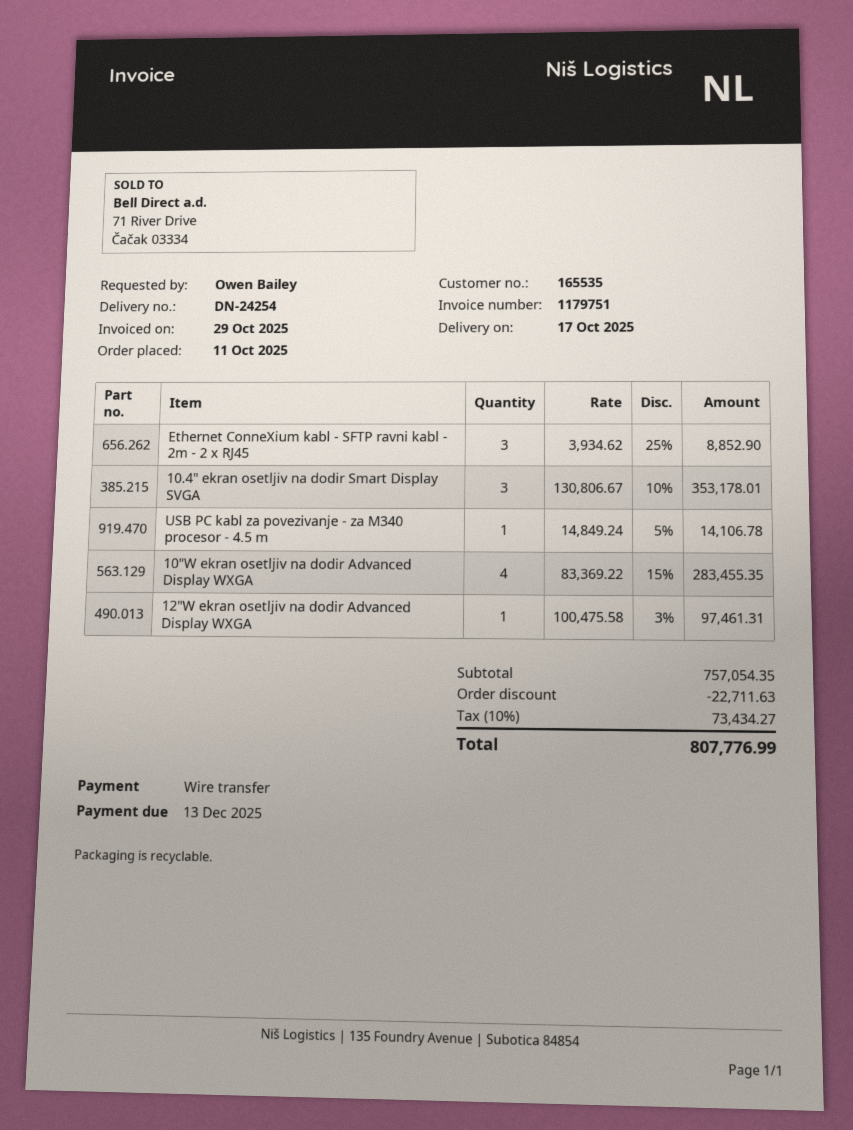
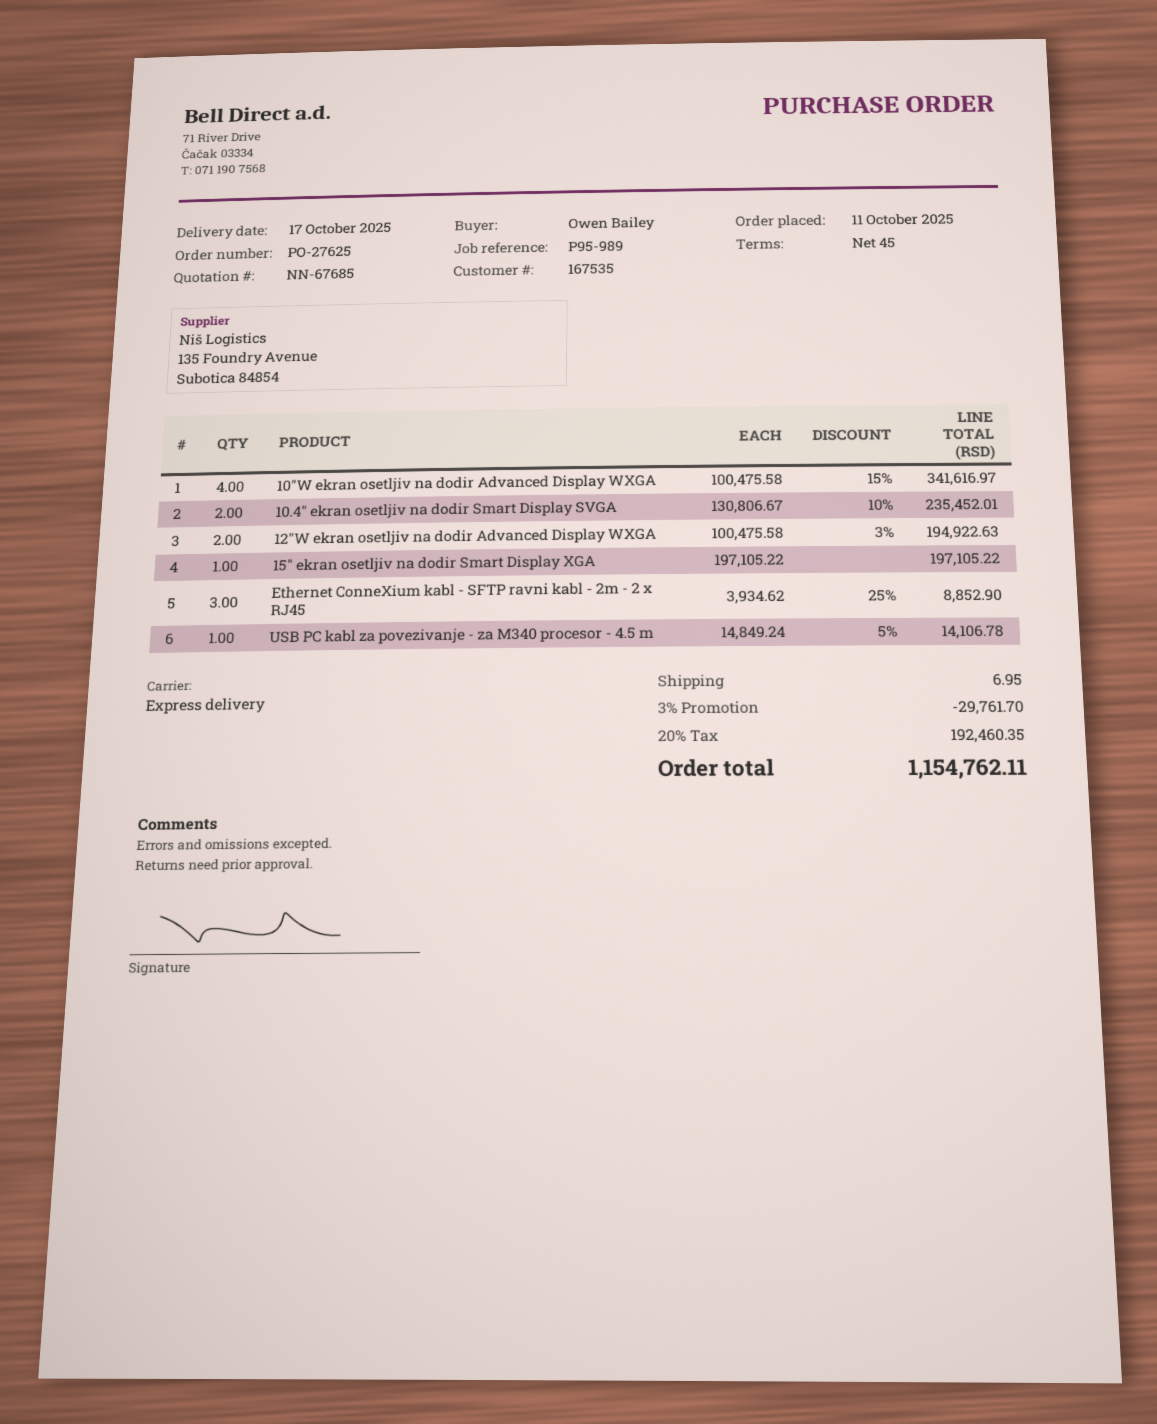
customer number: 165535 -> 167535
10.4" ekran osetljiv na dodir Smart Display SVGA: 3 x 130806.67 - 10% = 353178.01 -> 2 x 130806.67 - 10% = 235452.01
10"W ekran osetljiv na dodir Advanced Display WXGA: 4 x 83369.22 - 15% = 283455.35 -> 4 x 100475.58 - 15% = 341616.97
12"W ekran osetljiv na dodir Advanced Display WXGA: 1 x 100475.58 - 3% = 97461.31 -> 2 x 100475.58 - 3% = 194922.63
15" ekran osetljiv na dodir Smart Display XGA: none -> 1 x 197105.22 = 197105.22
discount: 22711.63 -> 29761.70
shipping: none -> 6.95
tax: 10% = 73434.27 -> 20% = 192460.35
total: 807776.99 -> 1154762.11

